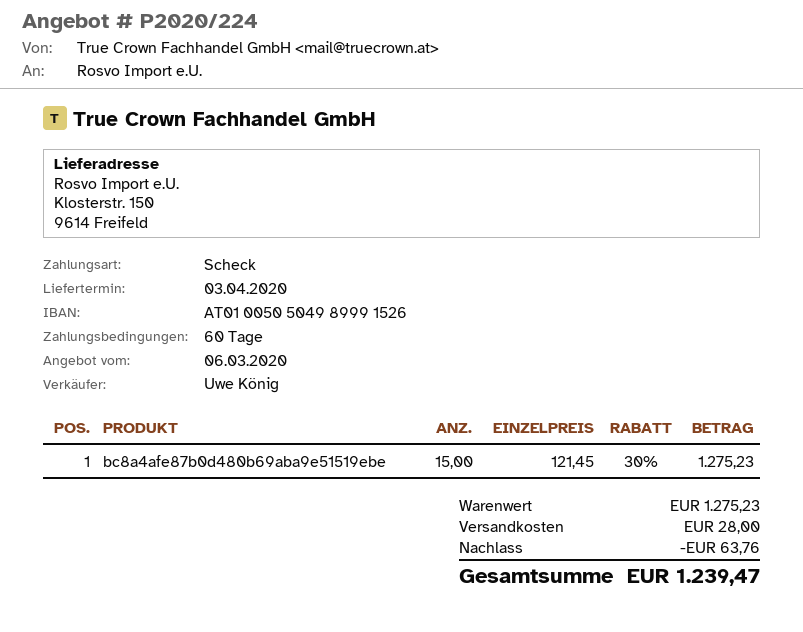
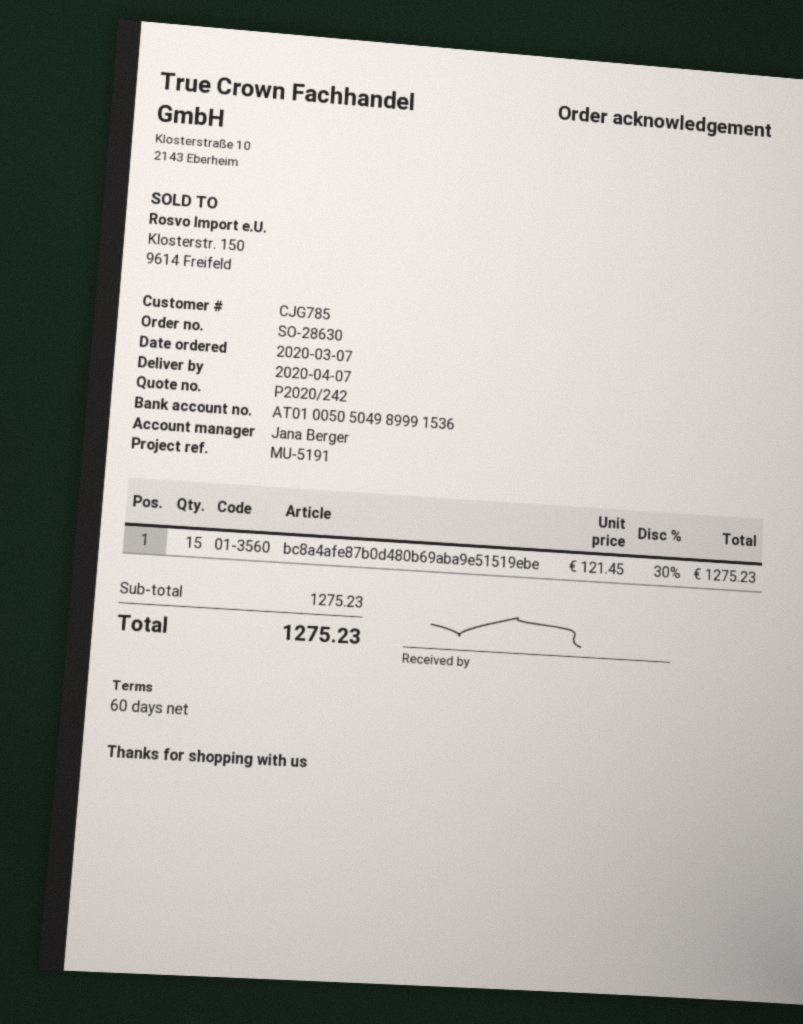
quote number: P2020/224 -> P2020/242
delivery date: 2020-04-03 -> 2020-04-07
sales rep: Uwe König -> Jana Berger
bank account: AT010050504989991526 -> AT010050504989991536
discount: 63.76 -> none
shipping: 28.00 -> none
total: 1239.47 -> 1275.23

